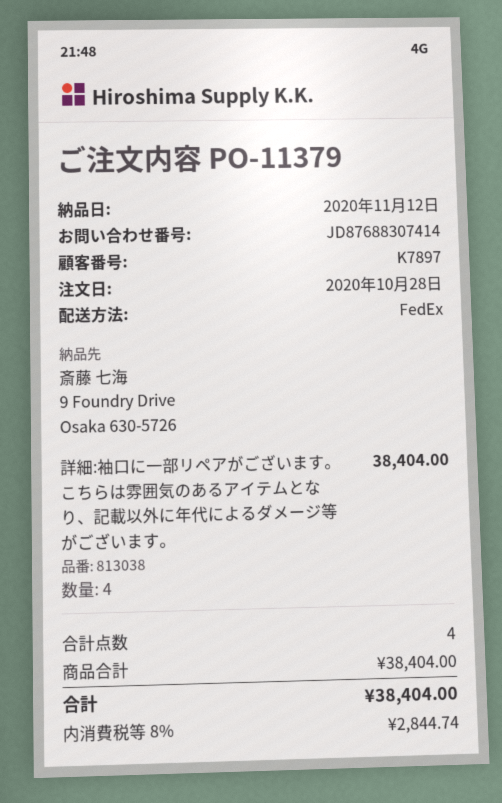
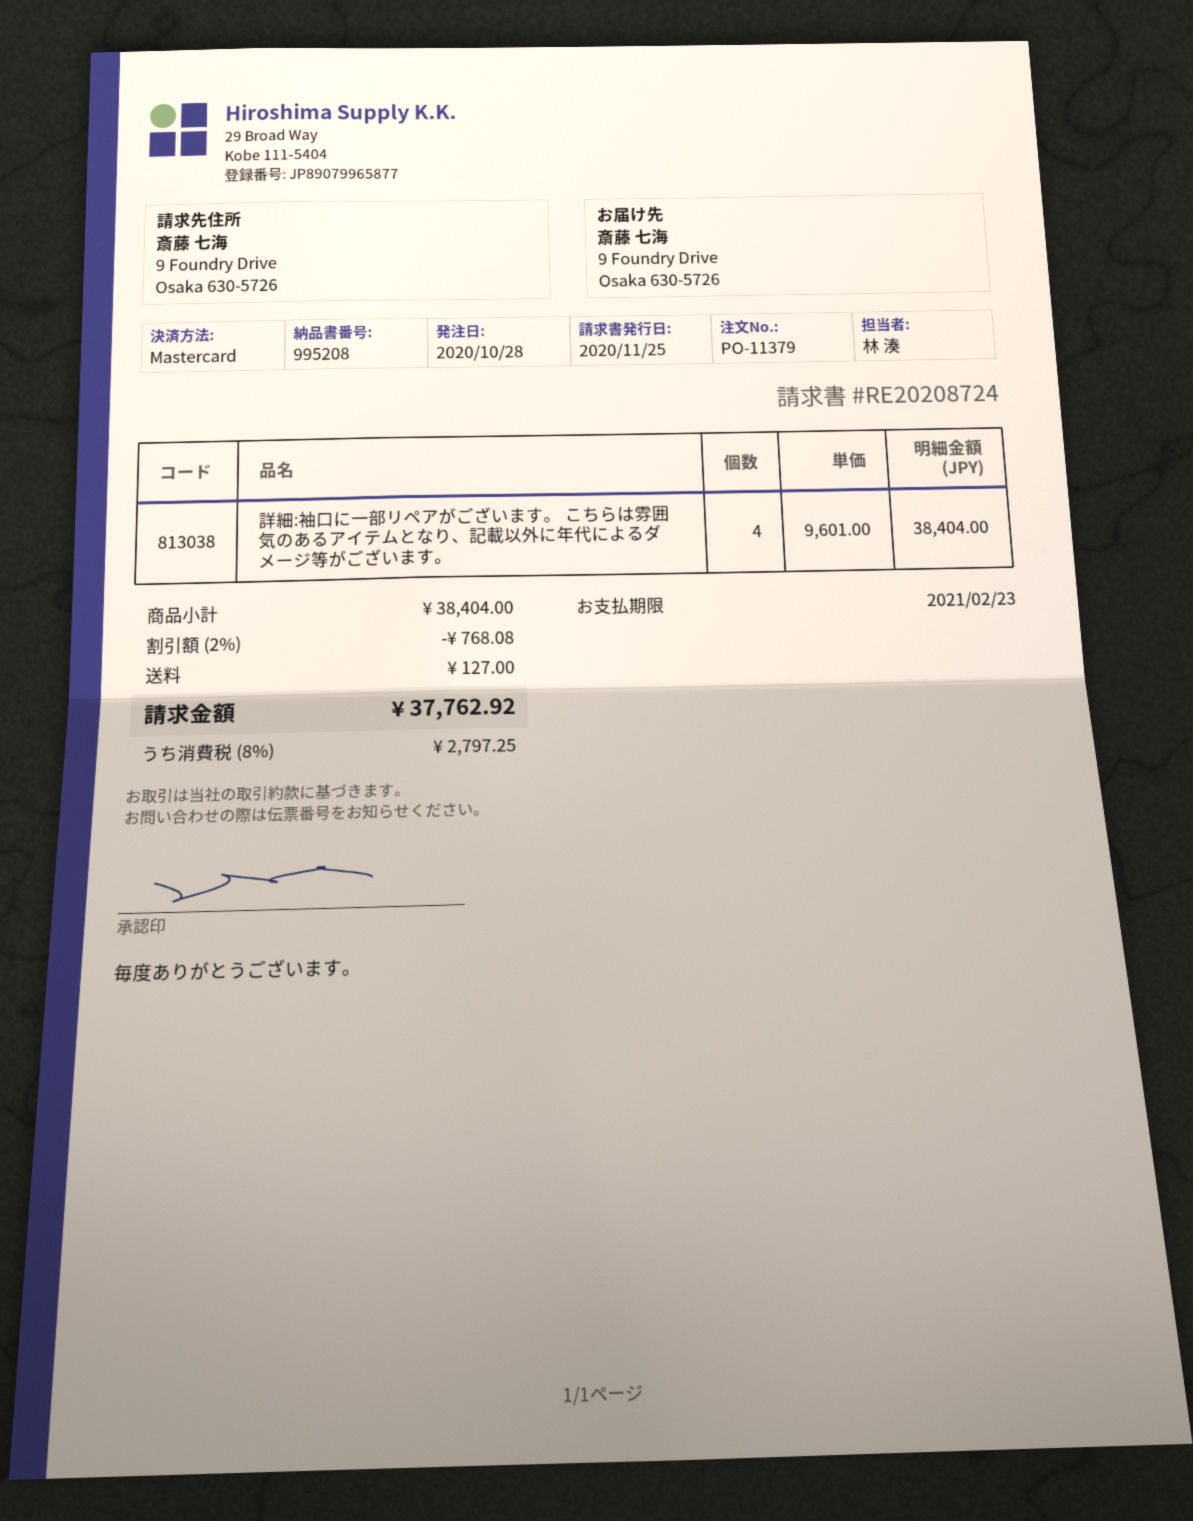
discount: none -> 2% = 768.08
shipping: none -> 127.00
tax: 8% = 2844.74 -> 8% = 2797.25
total: 38404.00 -> 37762.92

